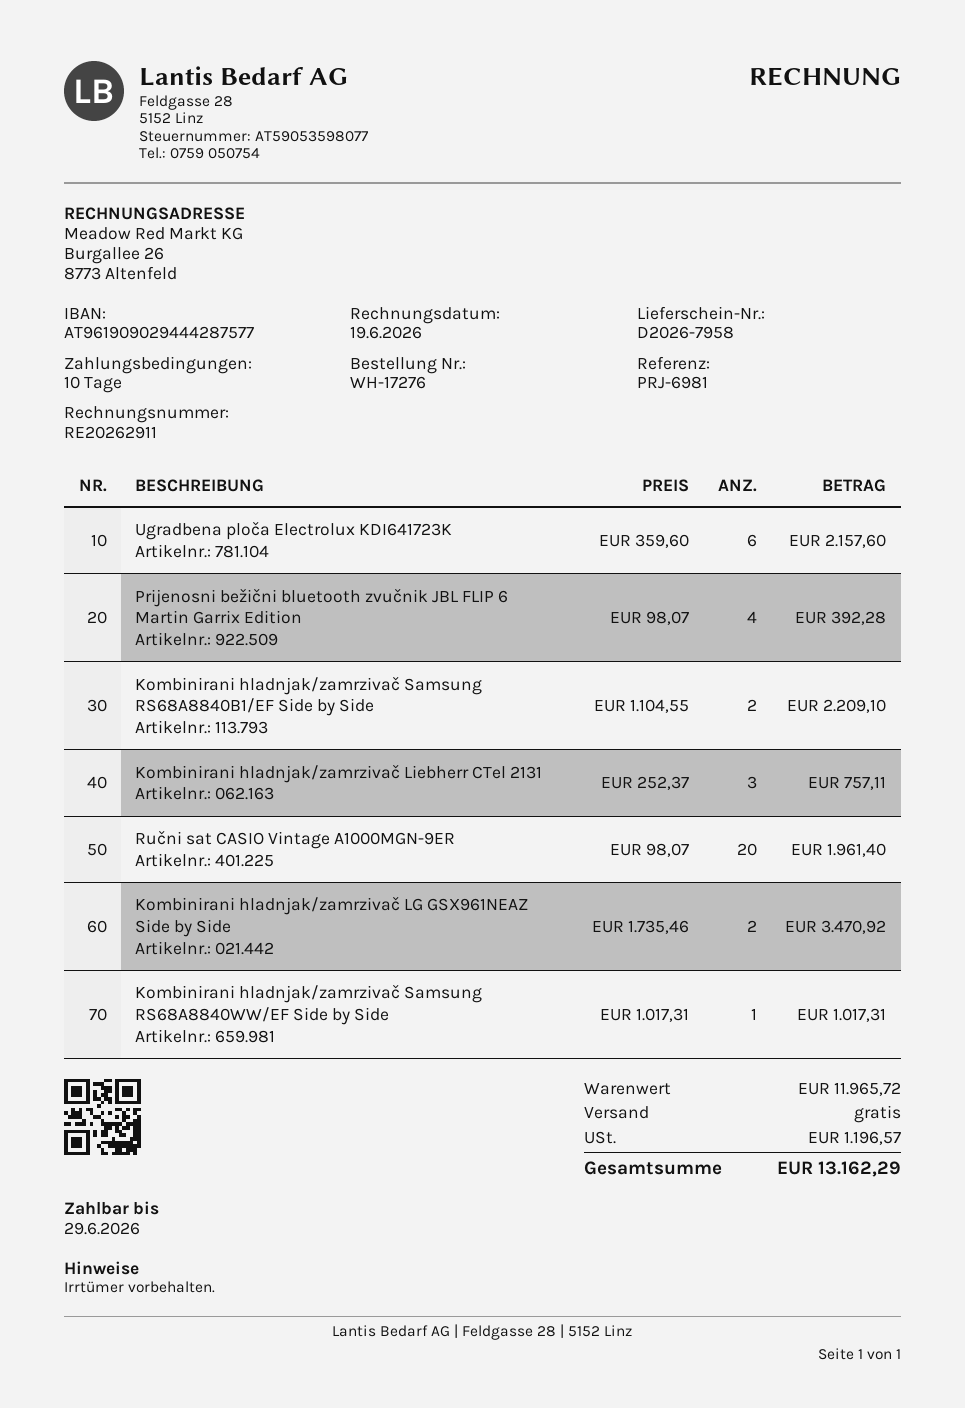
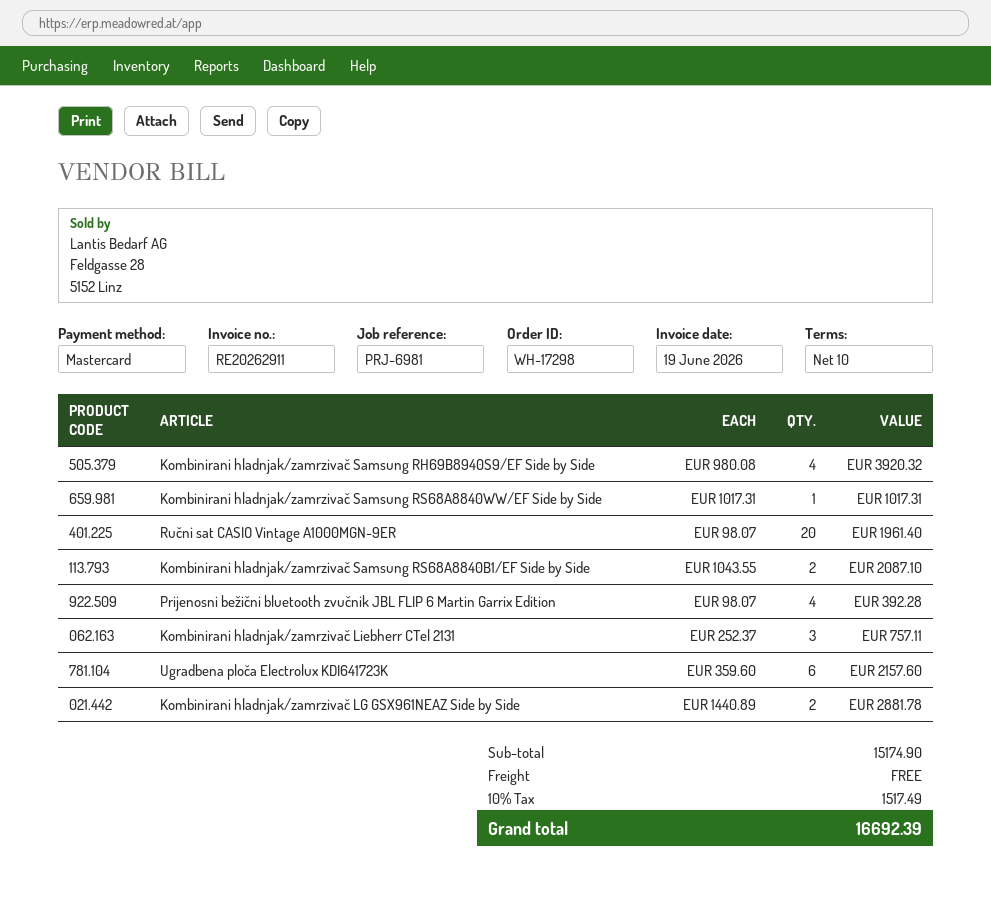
order number: WH-17276 -> WH-17298
Kombinirani hladnjak/zamrzivač Samsung RS68A8840B1/EF Side by Side: 2 x 1104.55 = 2209.10 -> 2 x 1043.55 = 2087.10
Kombinirani hladnjak/zamrzivač LG GSX961NEAZ Side by Side: 2 x 1735.46 = 3470.92 -> 2 x 1440.89 = 2881.78
Kombinirani hladnjak/zamrzivač Samsung RH69B8940S9/EF Side by Side: none -> 4 x 980.08 = 3920.32
subtotal: 11965.72 -> 15174.90
tax: 1196.57 -> 1517.49
total: 13162.29 -> 16692.39

